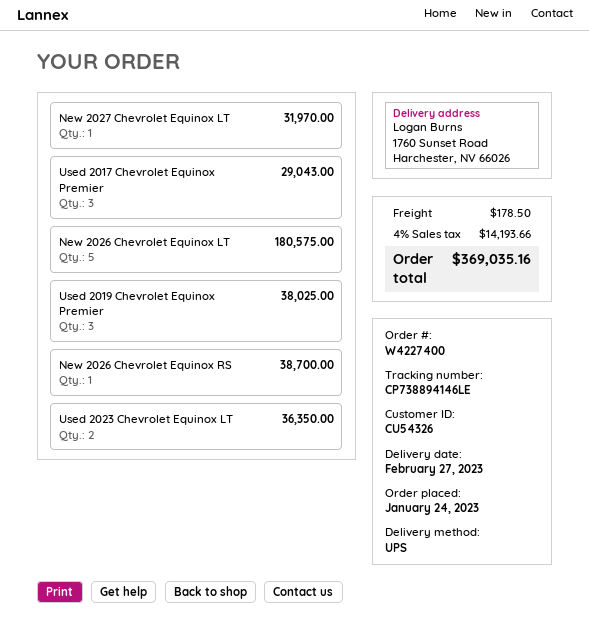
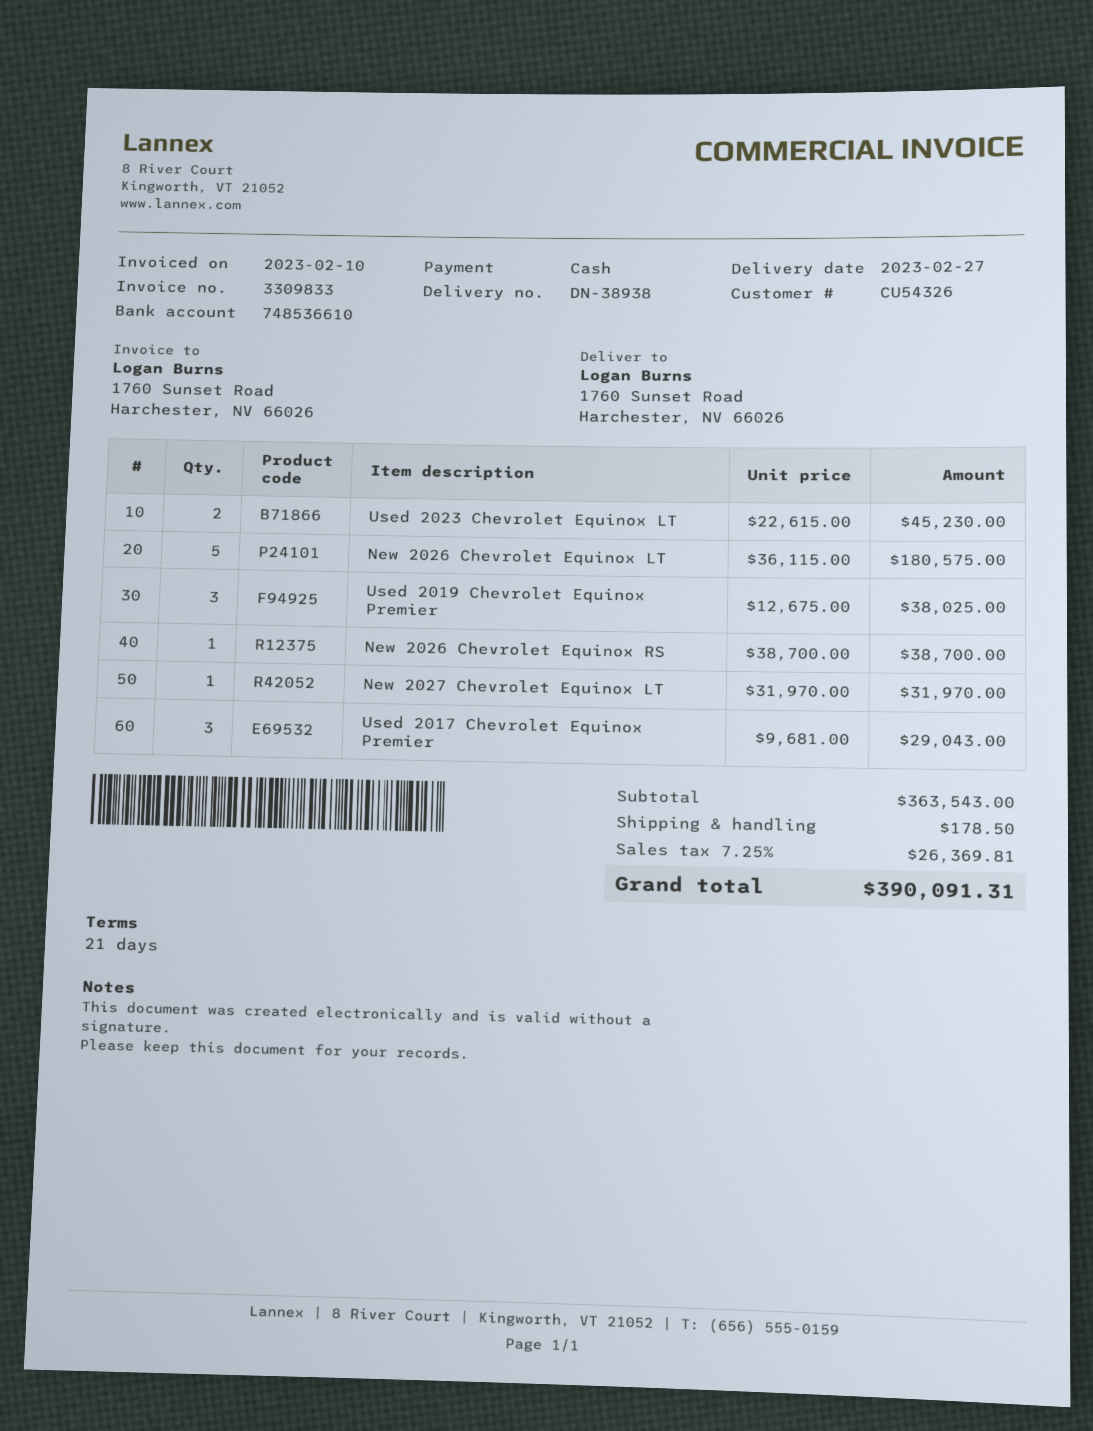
Used 2023 Chevrolet Equinox LT: 2 for 36350.00 -> 2 for 45230.00
tax: 4% = 14193.66 -> 7.25% = 26369.81
total: 369035.16 -> 390091.31

